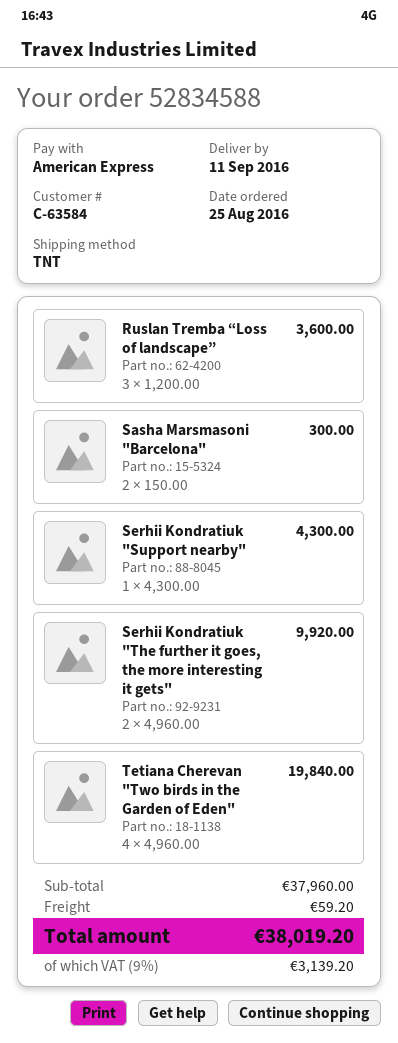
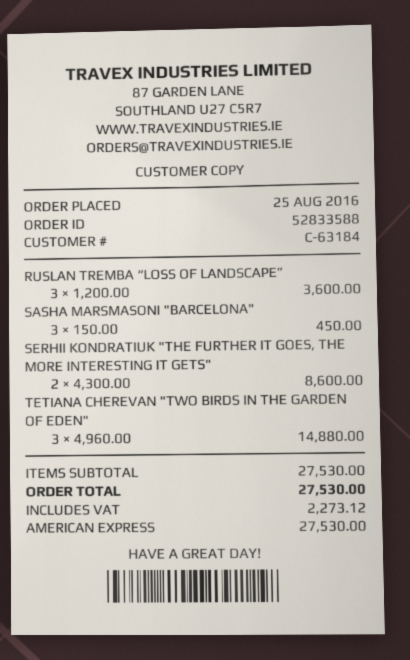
order number: 52834588 -> 52833588
customer number: C-63584 -> C-63184
Sasha Marsmasoni "Barcelona": 2 x 150.00 = 300.00 -> 3 x 150.00 = 450.00
Serhii Kondratiuk "Support nearby": 1 x 4300.00 = 4300.00 -> none
Serhii Kondratiuk "The further it goes, the more interesting it gets": 2 x 4960.00 = 9920.00 -> 2 x 4300.00 = 8600.00
Tetiana Cherevan "Two birds in the Garden of Eden": 4 x 4960.00 = 19840.00 -> 3 x 4960.00 = 14880.00
subtotal: 37960.00 -> 27530.00
shipping: 59.20 -> none
tax: 3139.20 -> 2273.12
total: 38019.20 -> 27530.00

